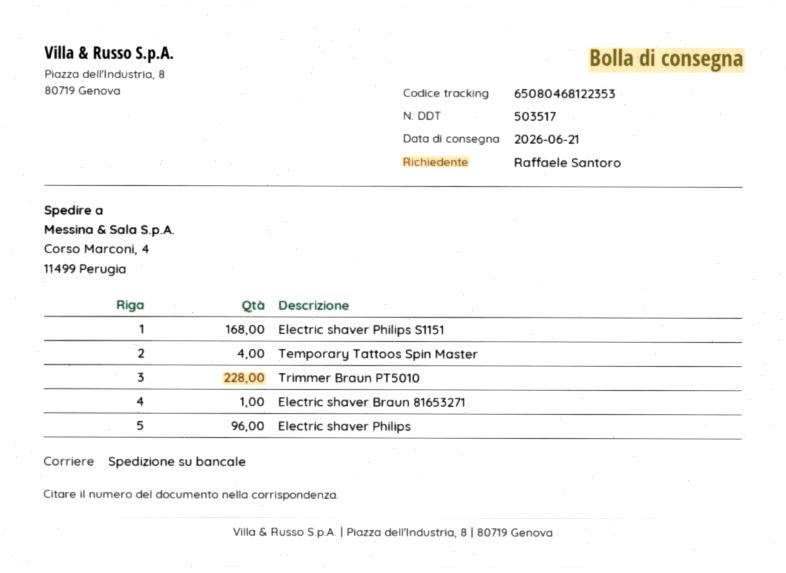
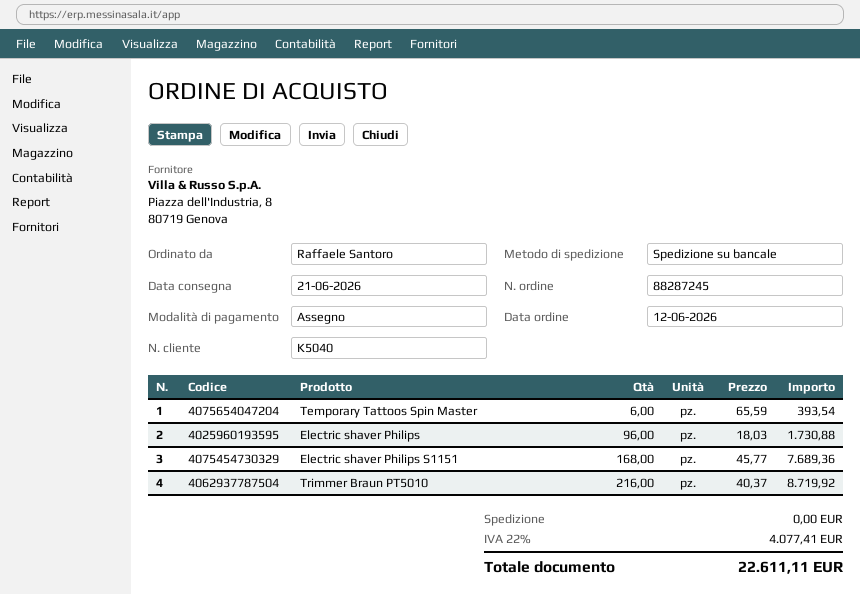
Temporary Tattoos Spin Master: 4 -> 6
Trimmer Braun PT5010: 228 -> 216
Electric shaver Braun 81653271: 1 -> none

